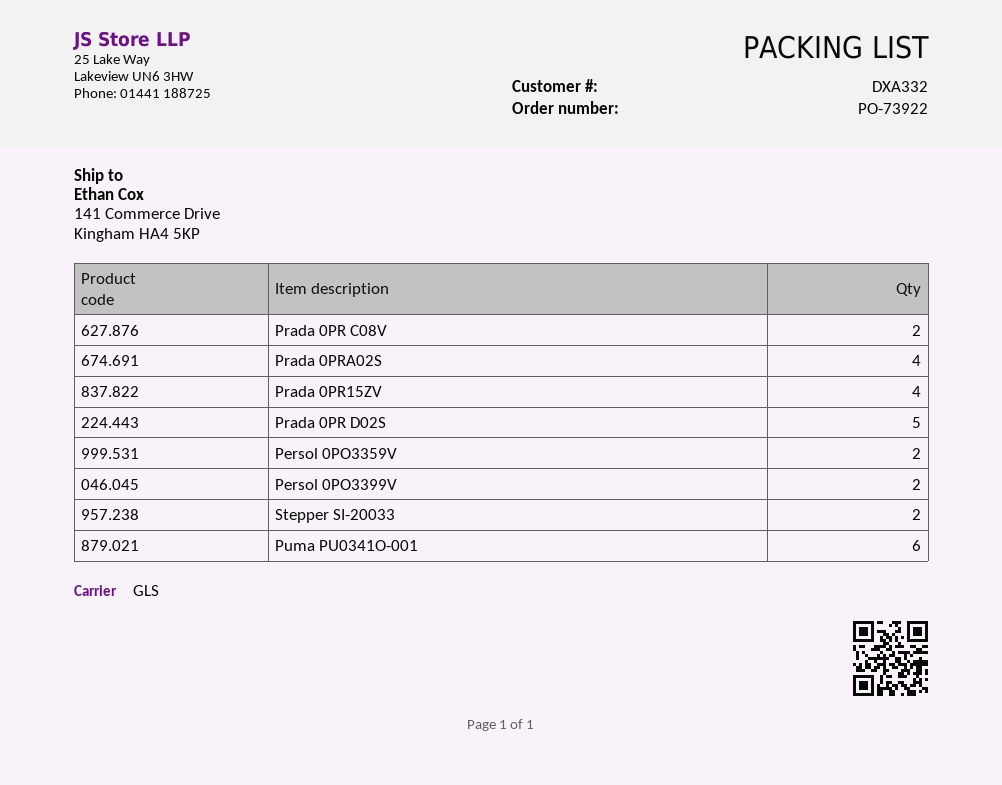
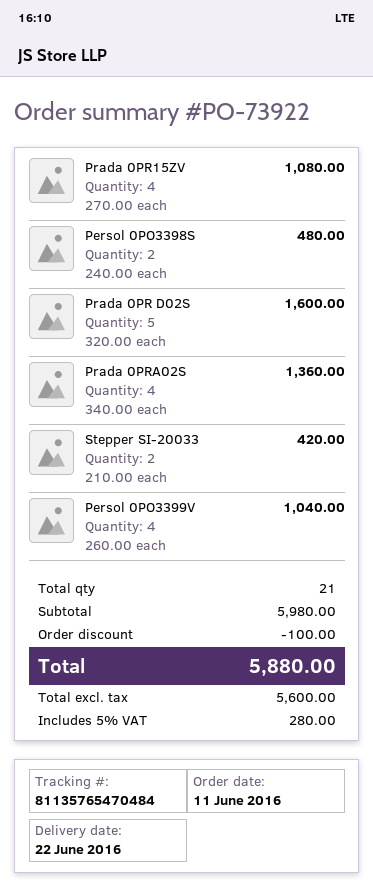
Prada 0PR C08V: 2 -> none
Persol 0PO3359V: 2 -> none
Persol 0PO3399V: 2 -> 4
Puma PU0341O-001: 6 -> none
Persol 0PO3398S: none -> 2

